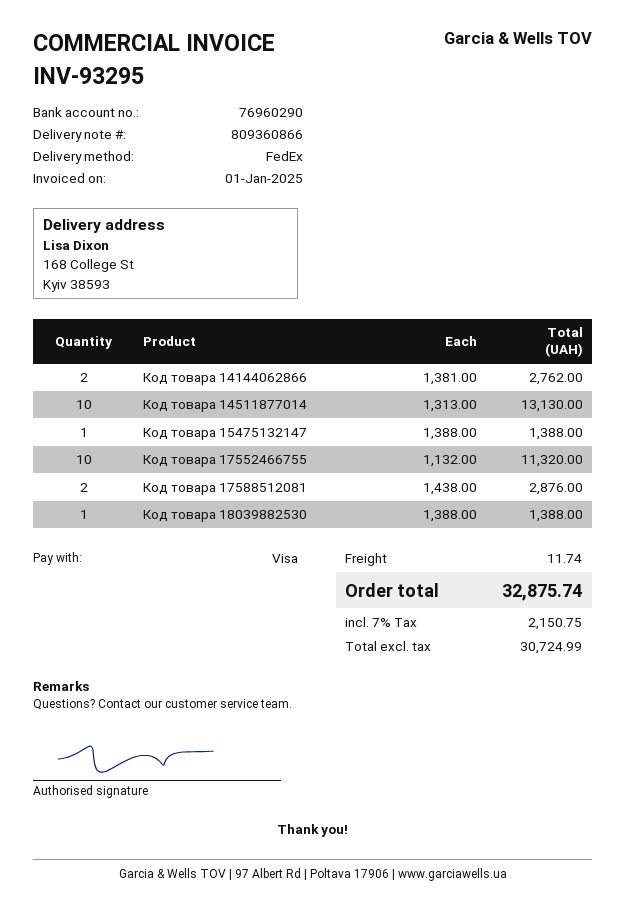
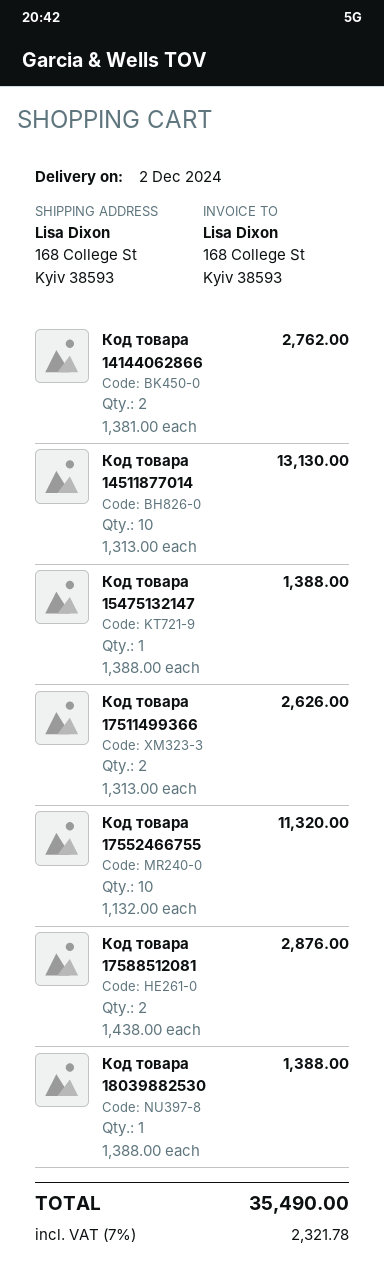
Код товара 17511499366: none -> 2 x 1313.00 = 2626.00
shipping: 11.74 -> none
tax: 7% = 2150.75 -> 7% = 2321.78
total: 32875.74 -> 35490.00

